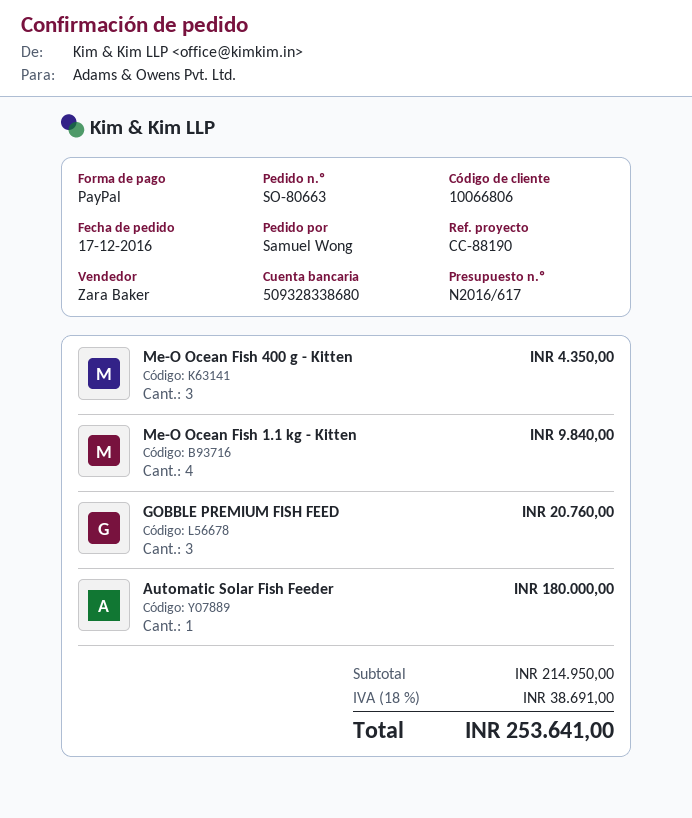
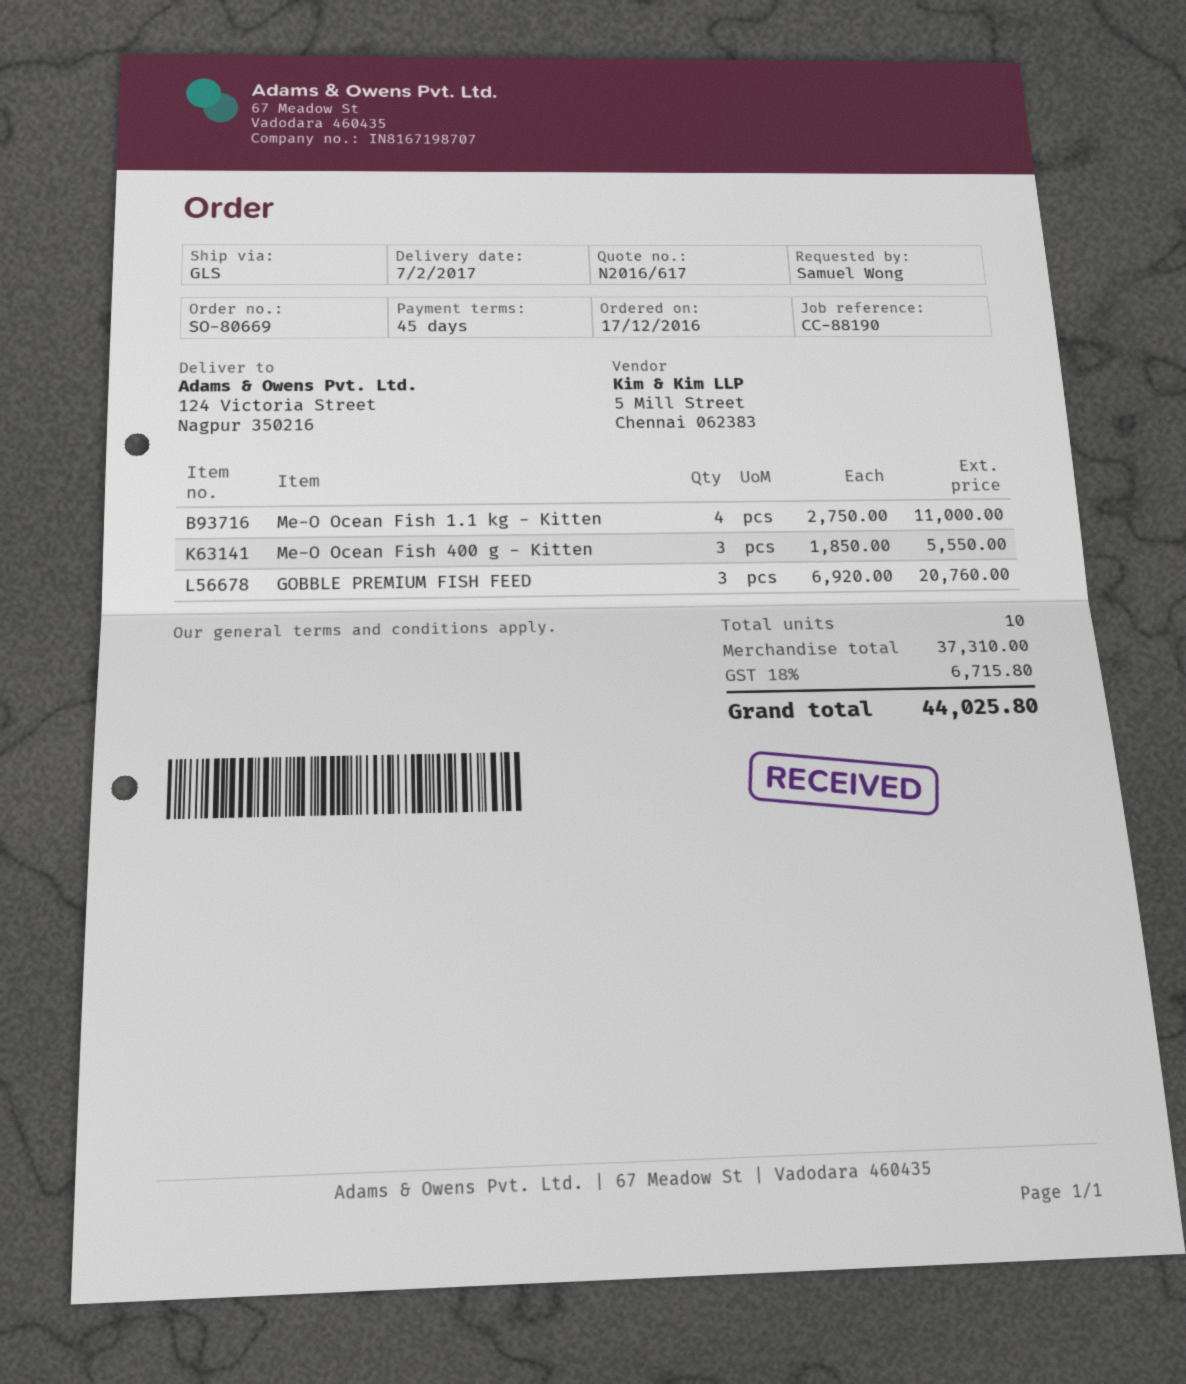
order number: SO-80663 -> SO-80669
Me-O Ocean Fish 400 g - Kitten: 3 for 4350.00 -> 3 for 5550.00
Me-O Ocean Fish 1.1 kg - Kitten: 4 for 9840.00 -> 4 for 11000.00
Automatic Solar Fish Feeder: 1 for 180000.00 -> none
subtotal: 214950.00 -> 37310.00
tax: 18% = 38691.00 -> 18% = 6715.80
total: 253641.00 -> 44025.80

